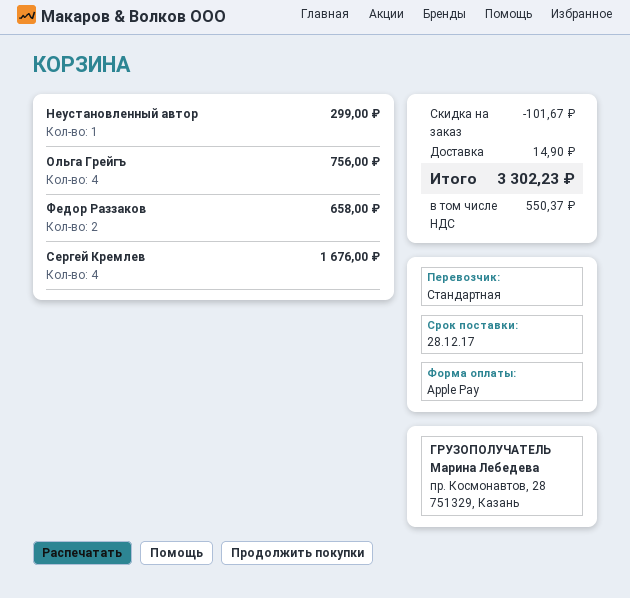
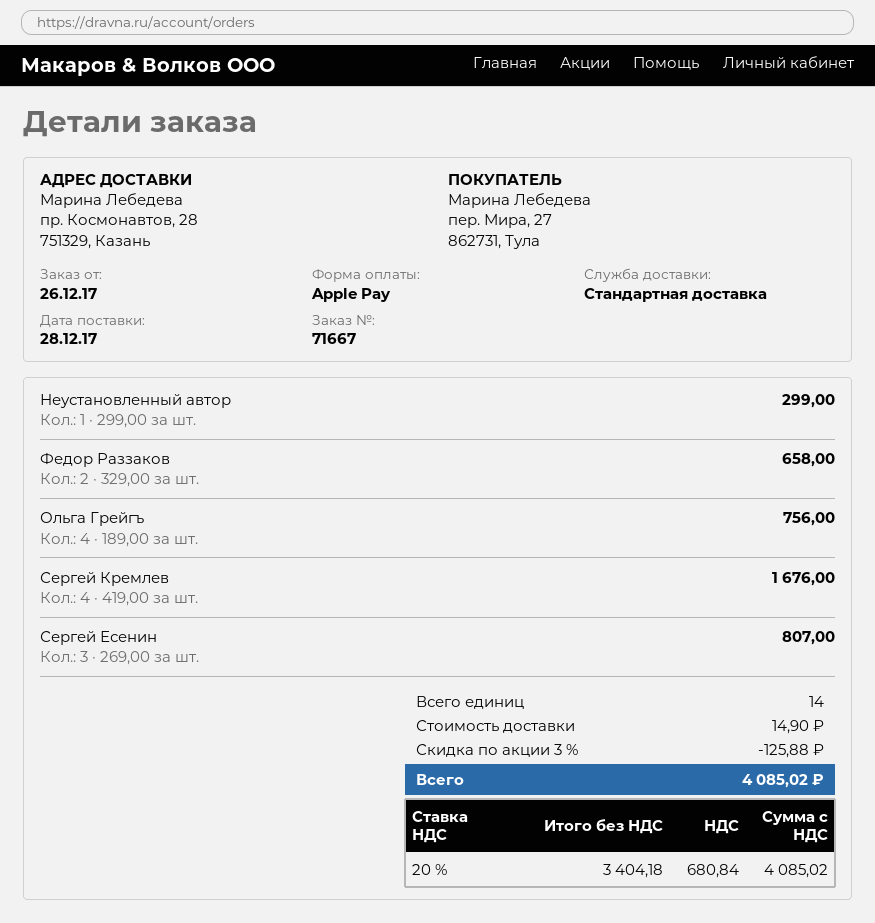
Сергей Есенин: none -> 3 for 807.00
discount: 101.67 -> 125.88
tax: 550.37 -> 680.84
total: 3302.23 -> 4085.02

